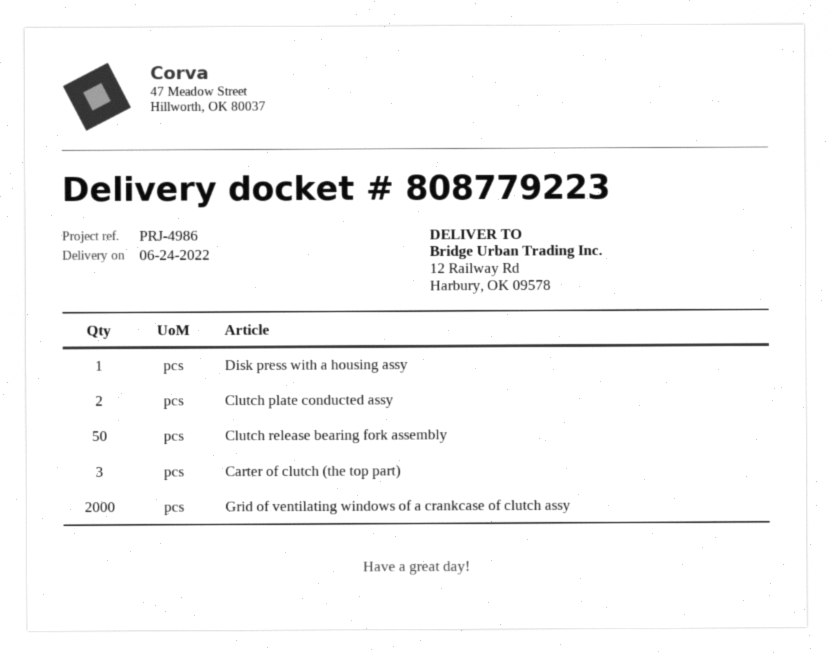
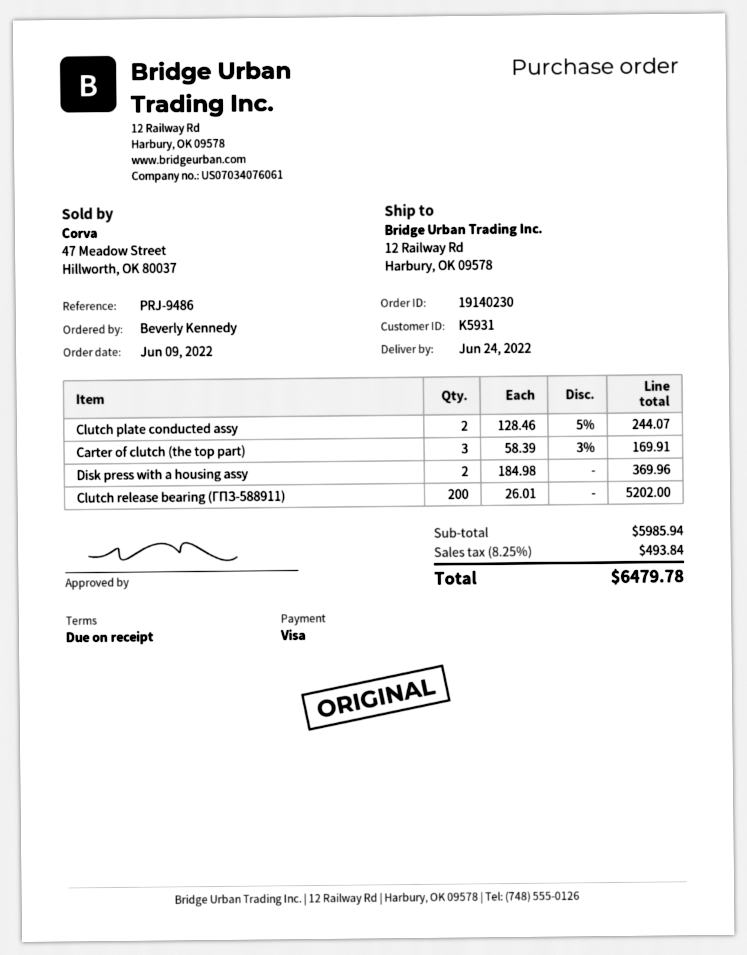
reference: PRJ-4986 -> PRJ-9486
Disk press with a housing assy: 1 -> 2
Clutch release bearing fork assembly: 50 -> none
Grid of ventilating windows of a crankcase of clutch assy: 2000 -> none
Clutch release bearing (ГПЗ-588911): none -> 200

